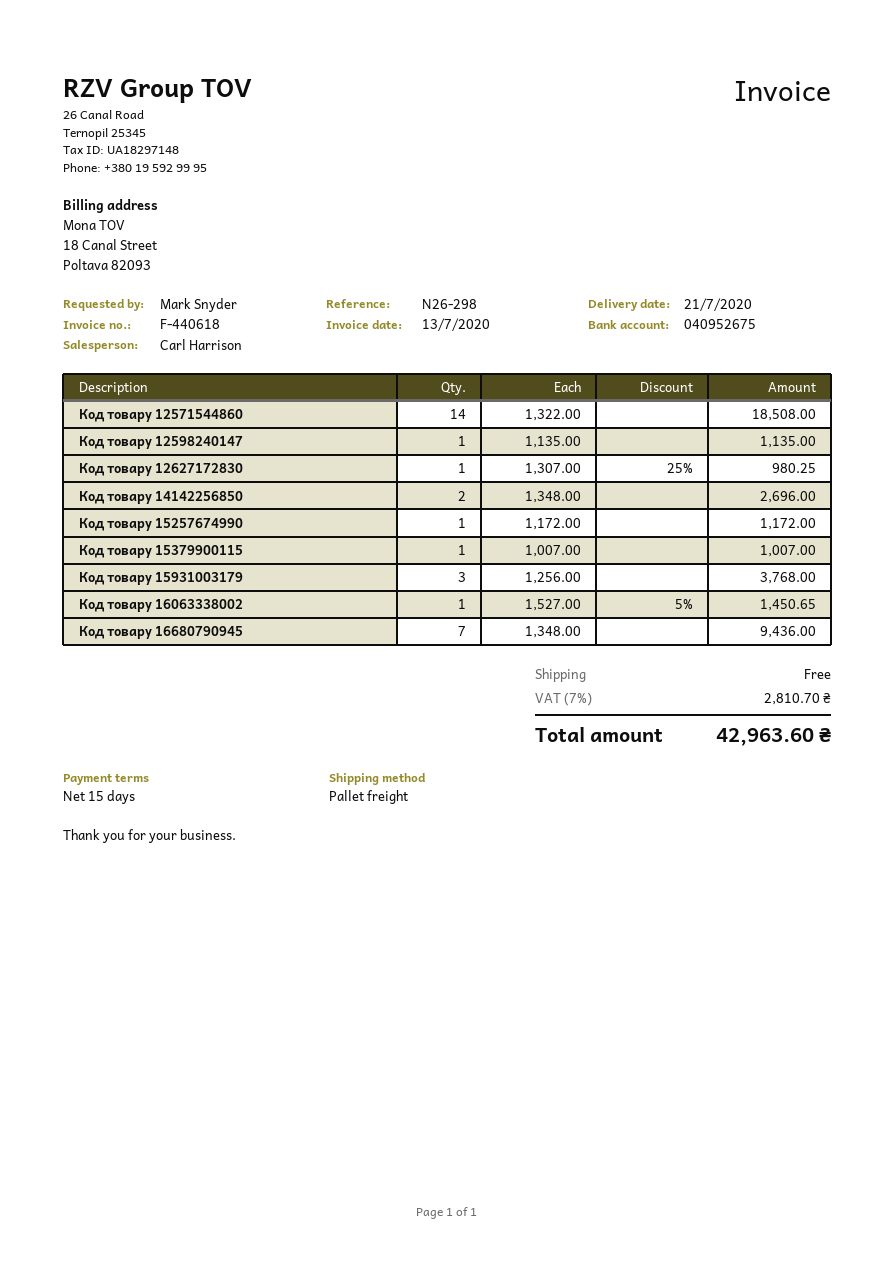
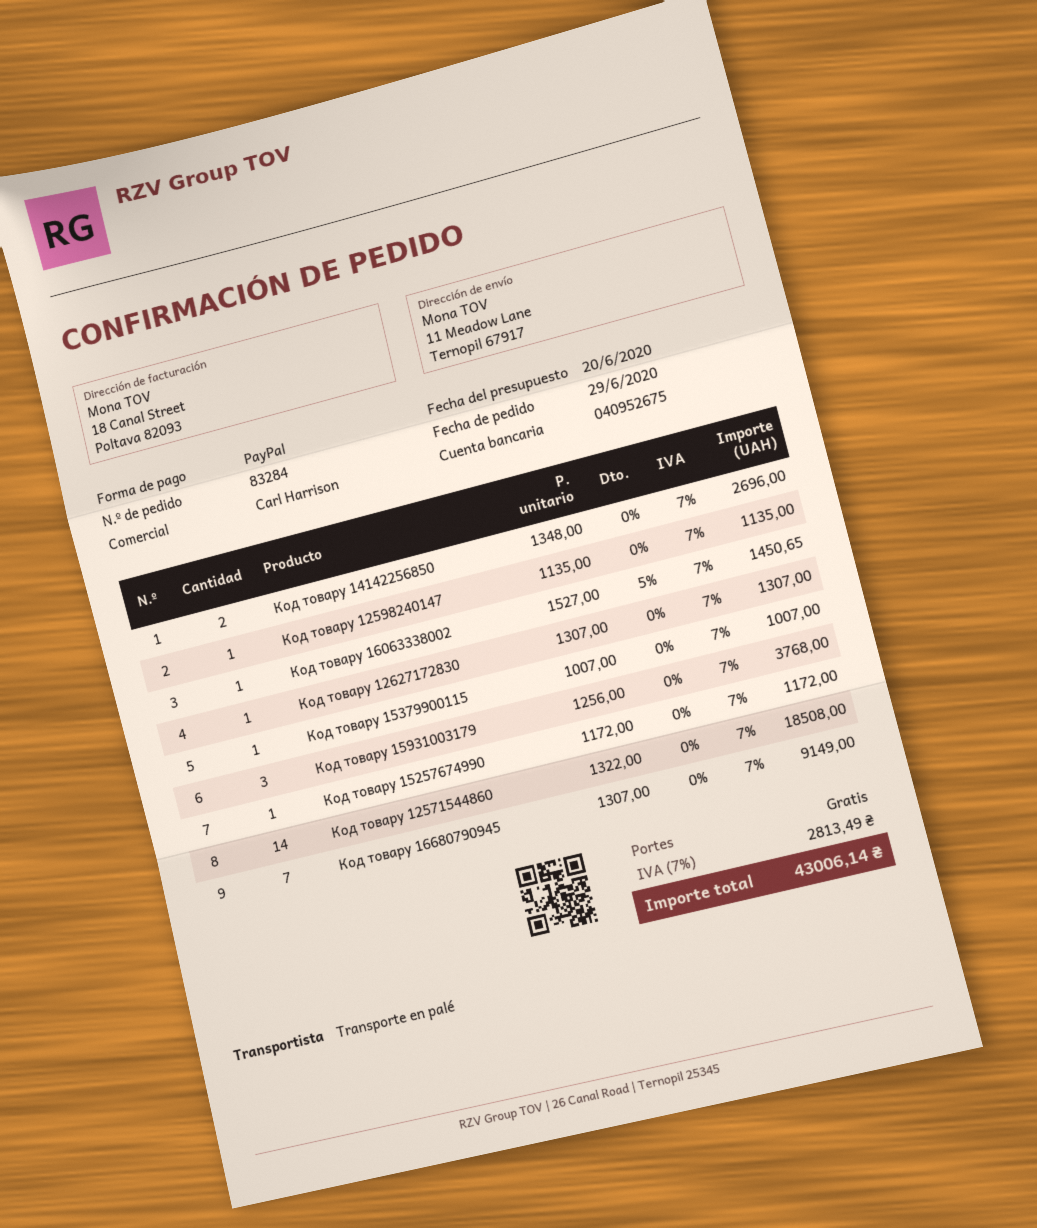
Код товару 12627172830: 1 x 1307.00 - 25% = 980.25 -> 1 x 1307.00 = 1307.00
Код товару 16680790945: 7 x 1348.00 = 9436.00 -> 7 x 1307.00 = 9149.00
tax: 7% = 2810.70 -> 7% = 2813.49
total: 42963.60 -> 43006.14

